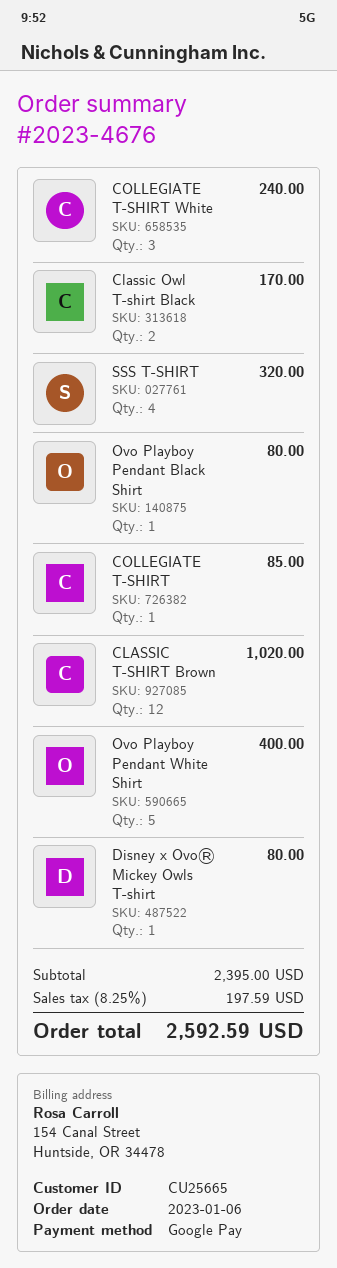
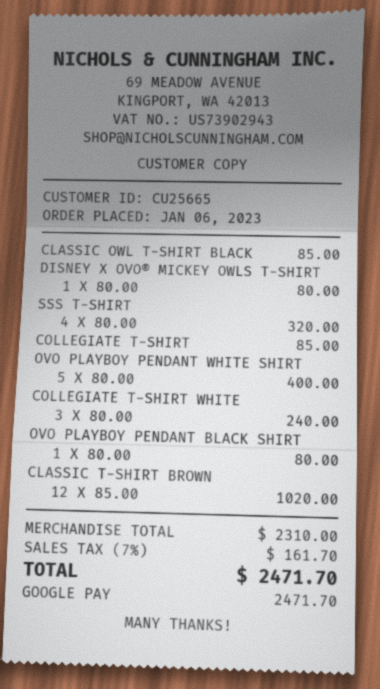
Classic Owl T-shirt Black: 2 for 170.00 -> 1 for 85.00
subtotal: 2395.00 -> 2310.00
tax: 8.25% = 197.59 -> 7% = 161.70
total: 2592.59 -> 2471.70

